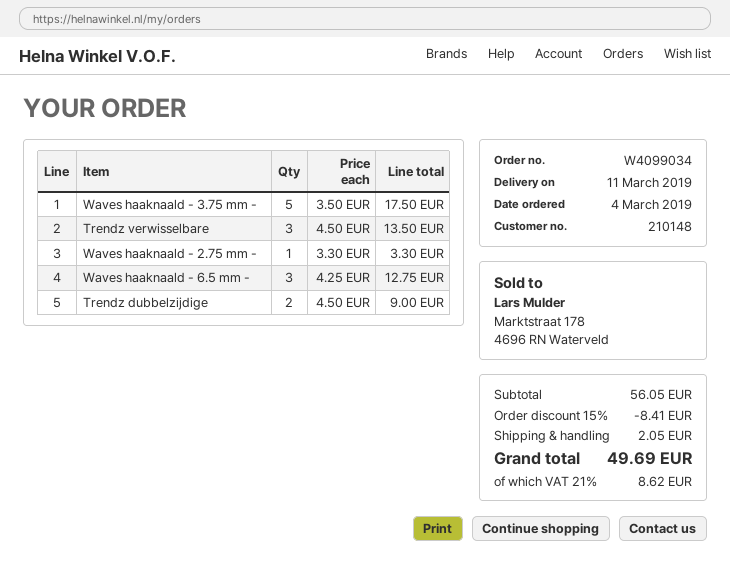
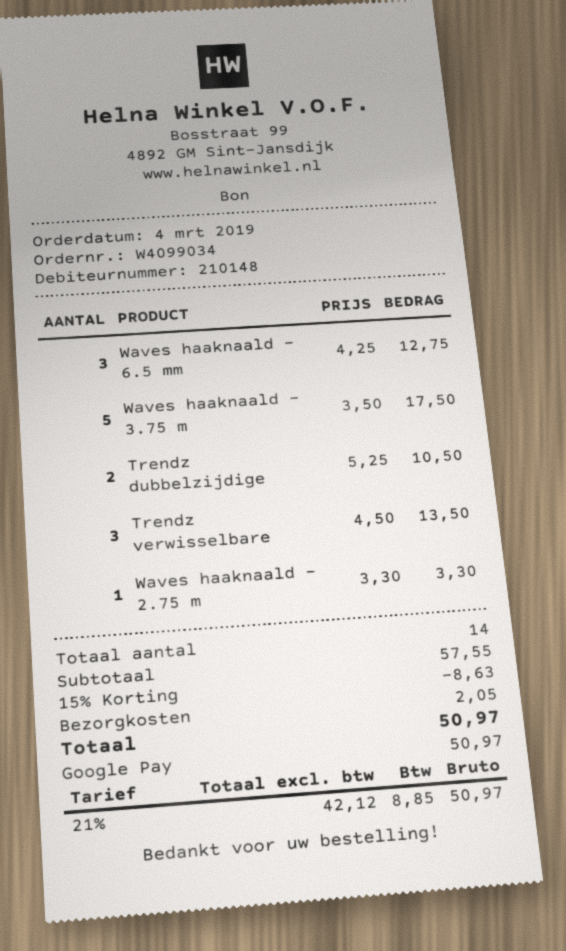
Trendz dubbelzijdige: 2 x 4.50 = 9.00 -> 2 x 5.25 = 10.50
subtotal: 56.05 -> 57.55
discount: 15% = 8.41 -> 15% = 8.63
tax: 21% = 8.62 -> 21% = 8.85
total: 49.69 -> 50.97

